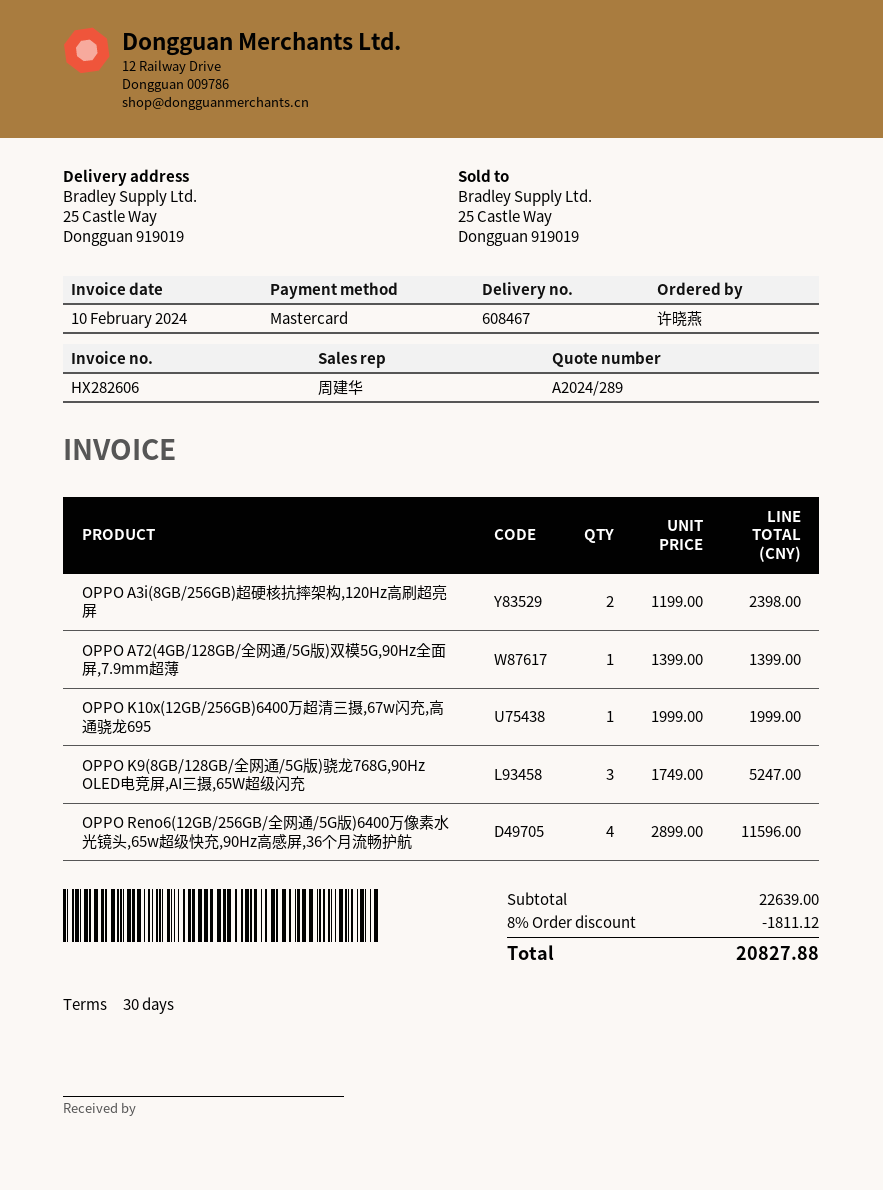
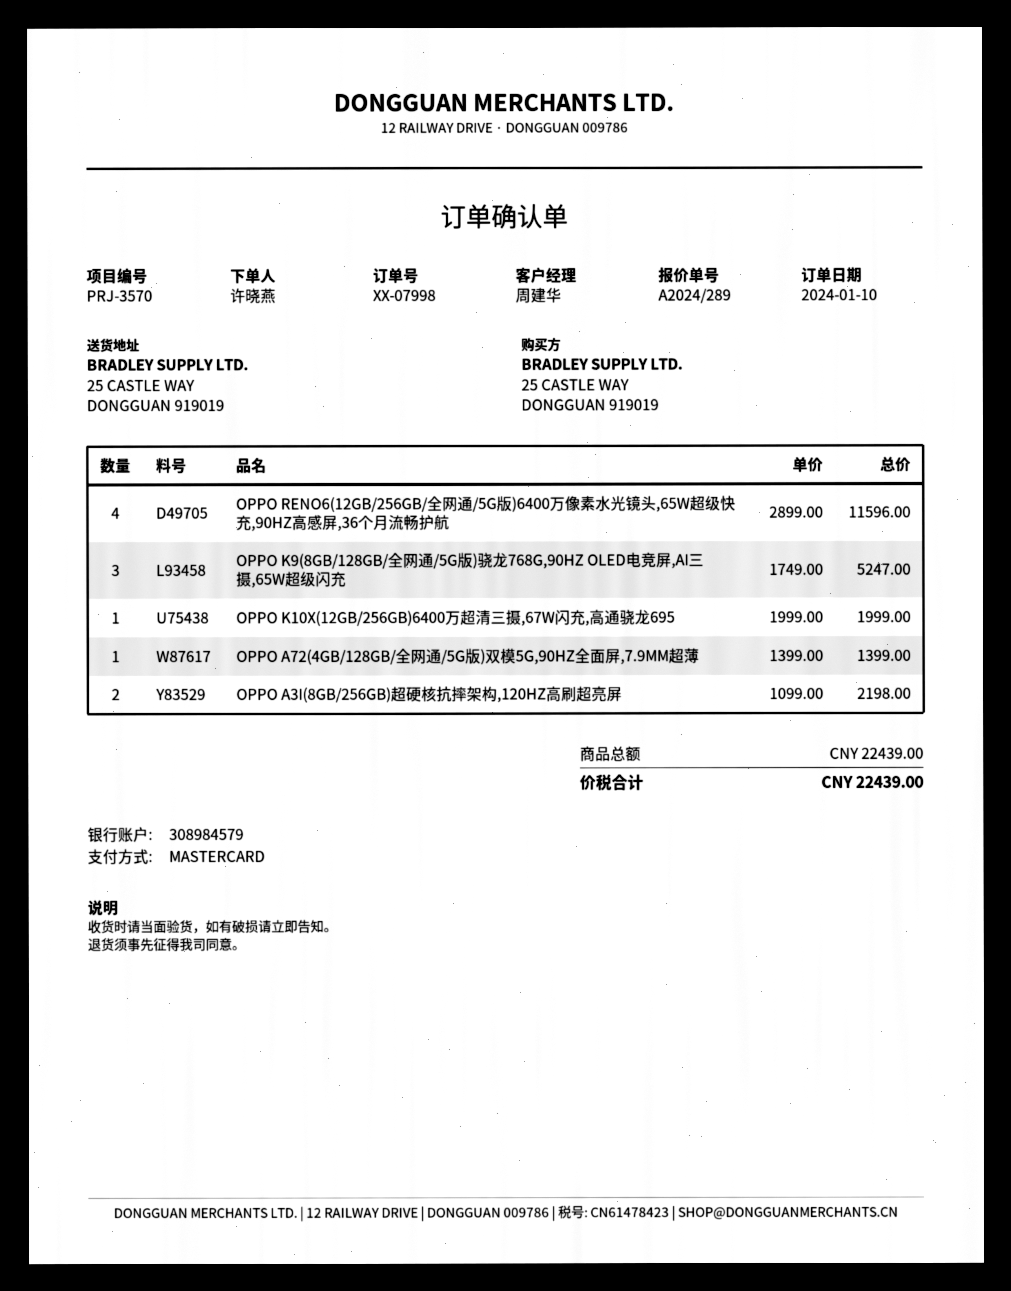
OPPO A3i(8GB/256GB)超硬核抗摔架构,120Hz高刷超亮屏: 2 x 1199.00 = 2398.00 -> 2 x 1099.00 = 2198.00
subtotal: 22639.00 -> 22439.00
discount: 8% = 1811.12 -> none
total: 20827.88 -> 22439.00

